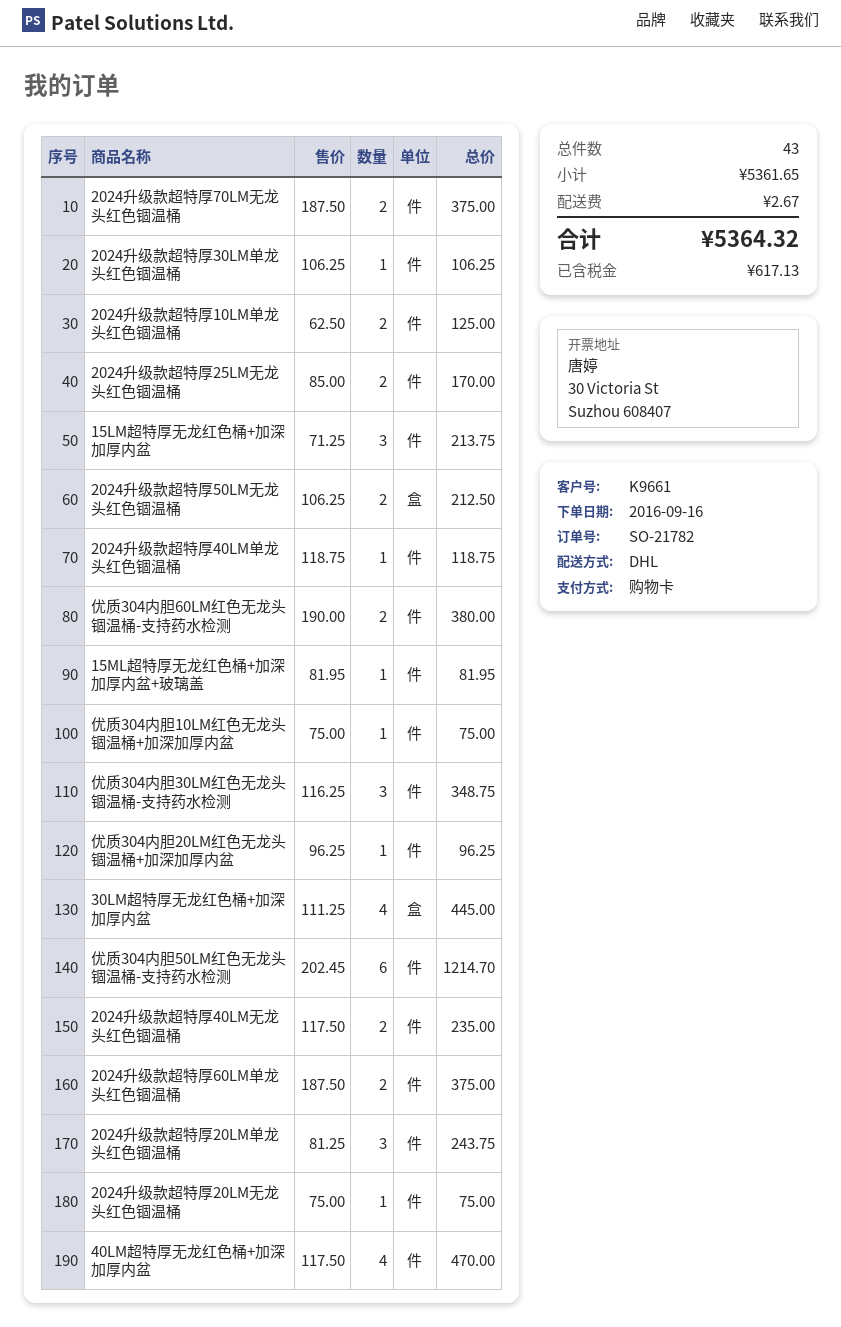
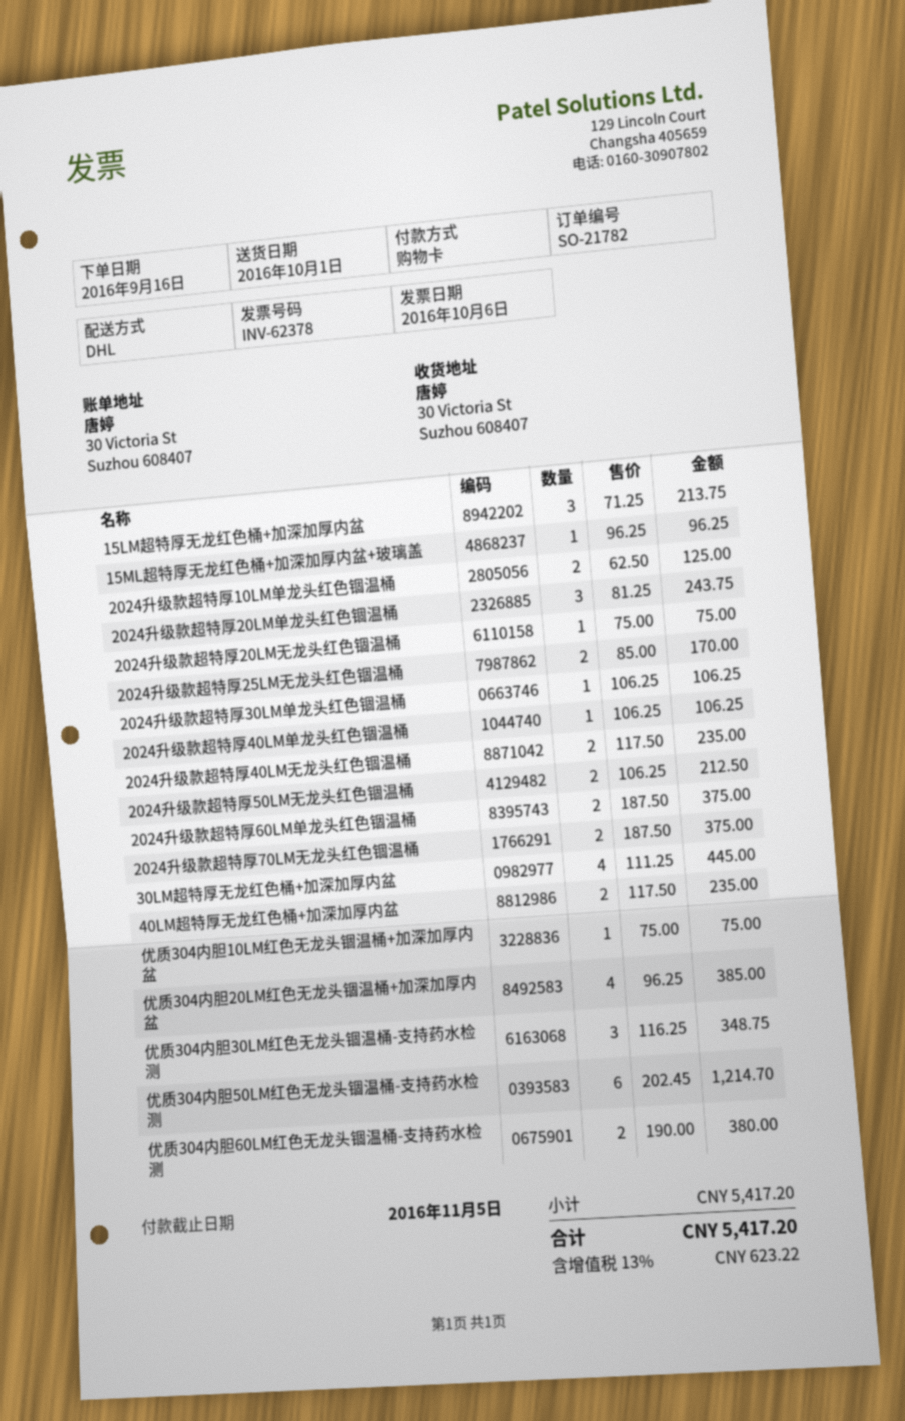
2024升级款超特厚40LM单龙头红色锢温桶: 1 x 118.75 = 118.75 -> 1 x 106.25 = 106.25
15ML超特厚无龙红色桶+加深加厚内盆+玻璃盖: 1 x 81.95 = 81.95 -> 1 x 96.25 = 96.25
优质304内胆20LM红色无龙头锢温桶+加深加厚内盆: 1 x 96.25 = 96.25 -> 4 x 96.25 = 385.00
40LM超特厚无龙红色桶+加深加厚内盆: 4 x 117.50 = 470.00 -> 2 x 117.50 = 235.00
subtotal: 5361.65 -> 5417.20
shipping: 2.67 -> none
tax: 617.13 -> 623.22
total: 5364.32 -> 5417.20

